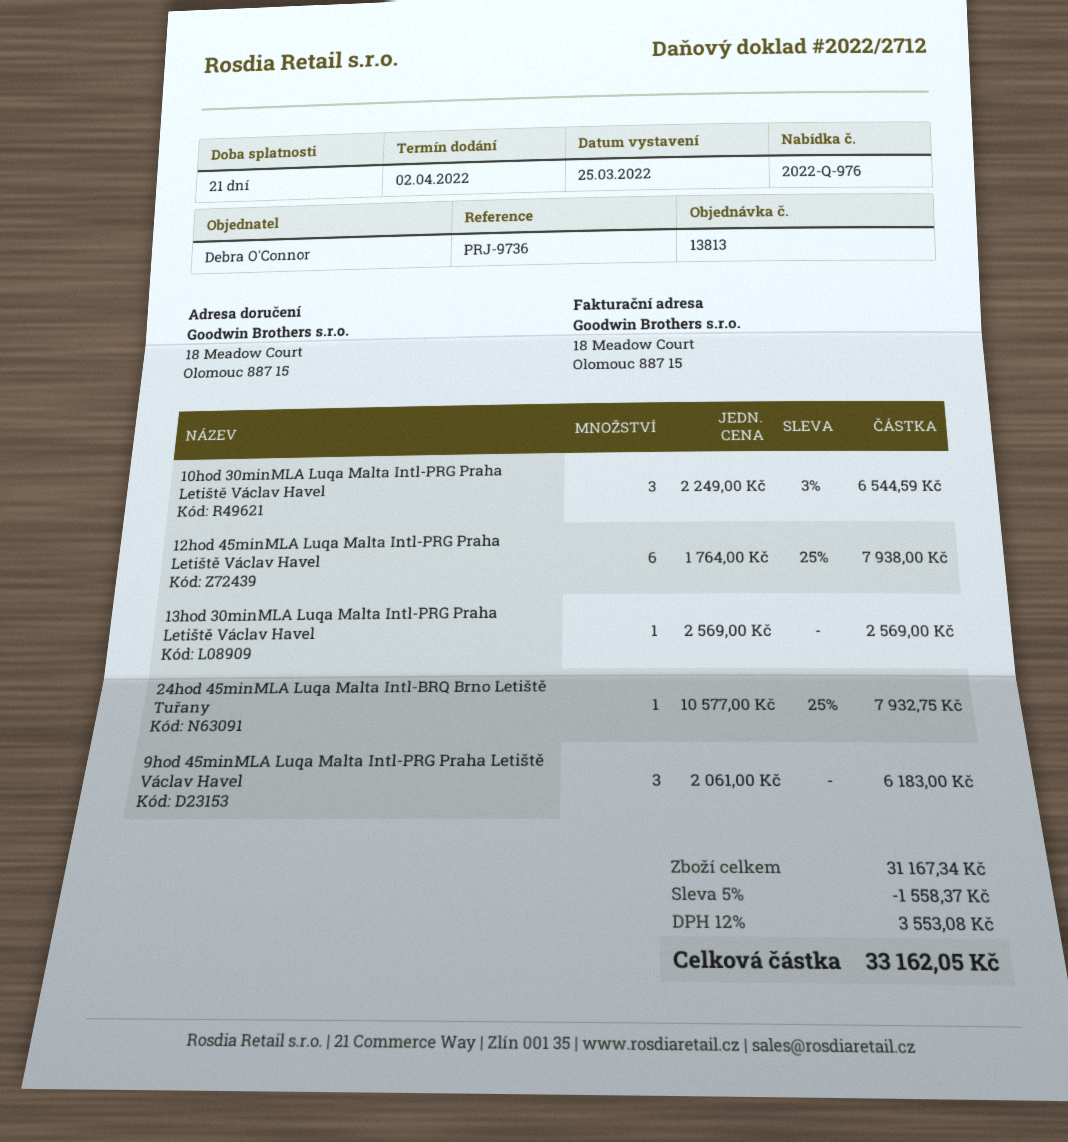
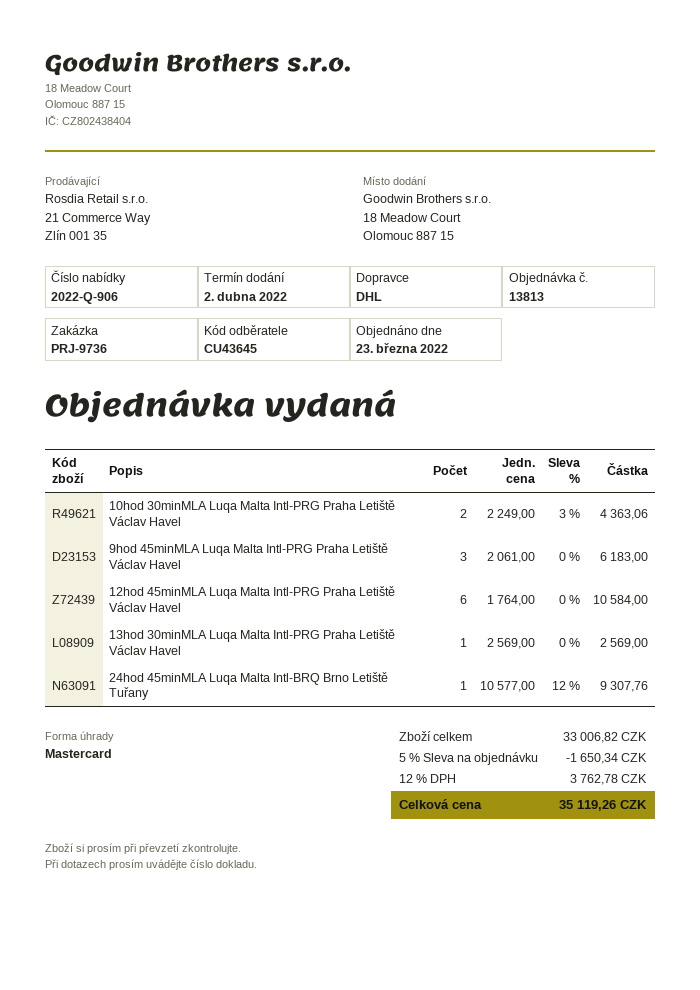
quote number: 2022-Q-976 -> 2022-Q-906
10hod 30minMLA Luqa Malta Intl-PRG Praha Letiště Václav Havel: 3 x 2249.00 - 3% = 6544.59 -> 2 x 2249.00 - 3% = 4363.06
12hod 45minMLA Luqa Malta Intl-PRG Praha Letiště Václav Havel: 6 x 1764.00 - 25% = 7938.00 -> 6 x 1764.00 = 10584.00
24hod 45minMLA Luqa Malta Intl-BRQ Brno Letiště Tuřany: 1 x 10577.00 - 25% = 7932.75 -> 1 x 10577.00 - 12% = 9307.76
subtotal: 31167.34 -> 33006.82
discount: 5% = 1558.37 -> 5% = 1650.34
tax: 12% = 3553.08 -> 12% = 3762.78
total: 33162.05 -> 35119.26

